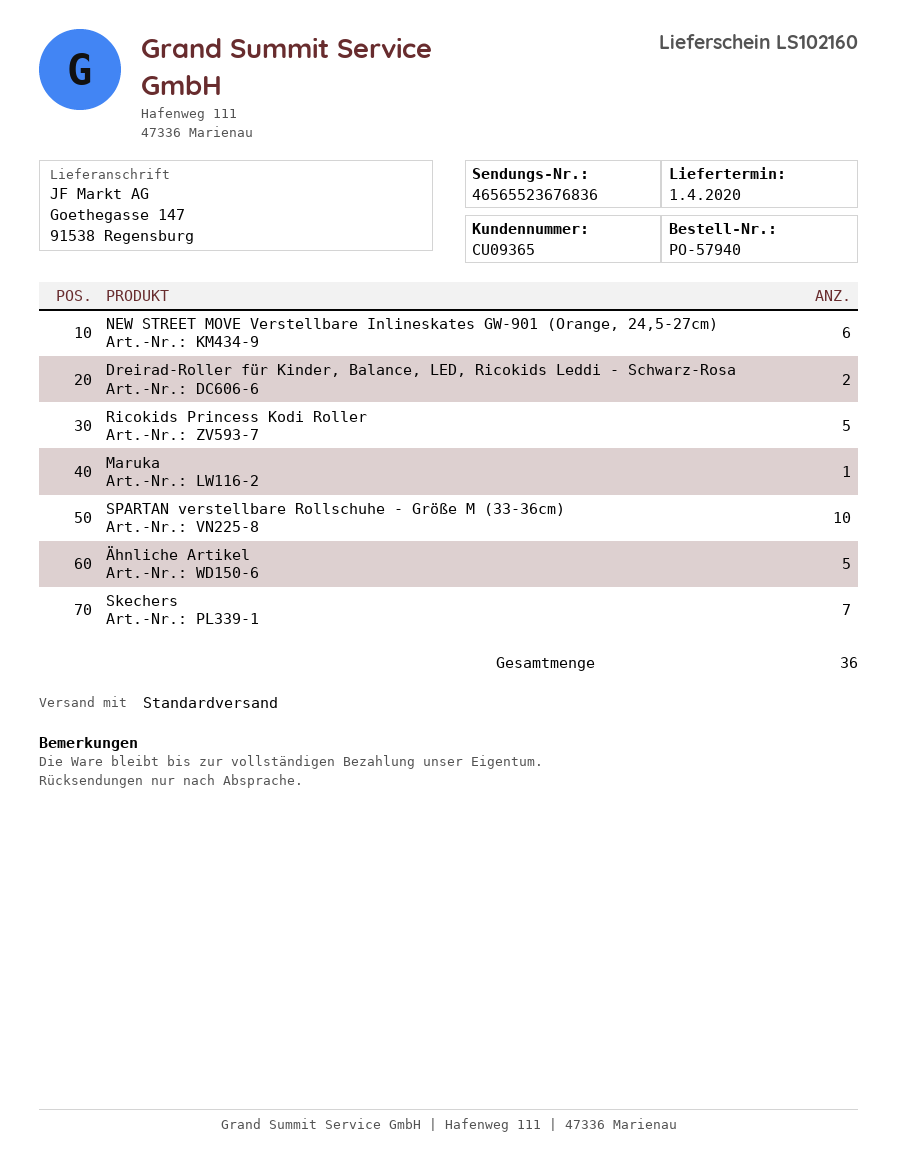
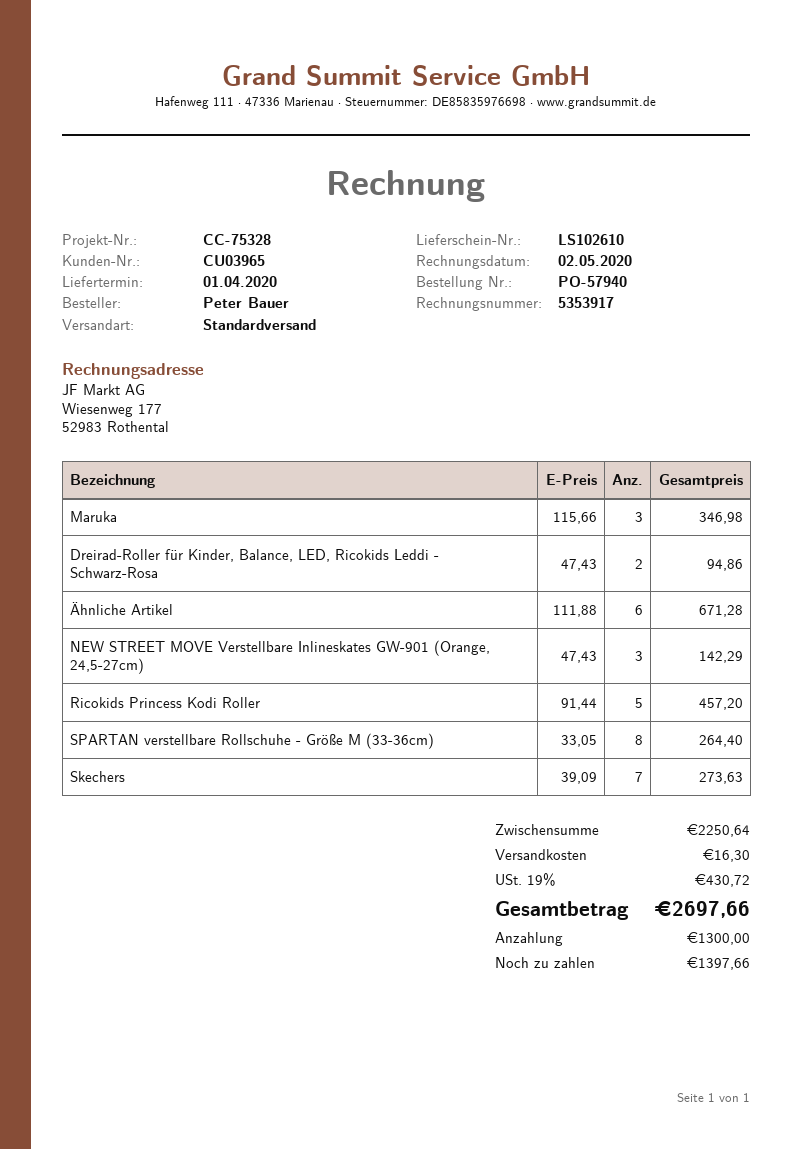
delivery note number: LS102160 -> LS102610
customer number: CU09365 -> CU03965
NEW STREET MOVE Verstellbare Inlineskates GW-901 (Orange, 24,5-27cm): 6 -> 3
Maruka: 1 -> 3
SPARTAN verstellbare Rollschuhe - Größe M (33-36cm): 10 -> 8
Ähnliche Artikel: 5 -> 6

